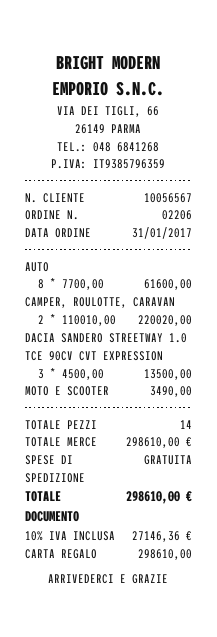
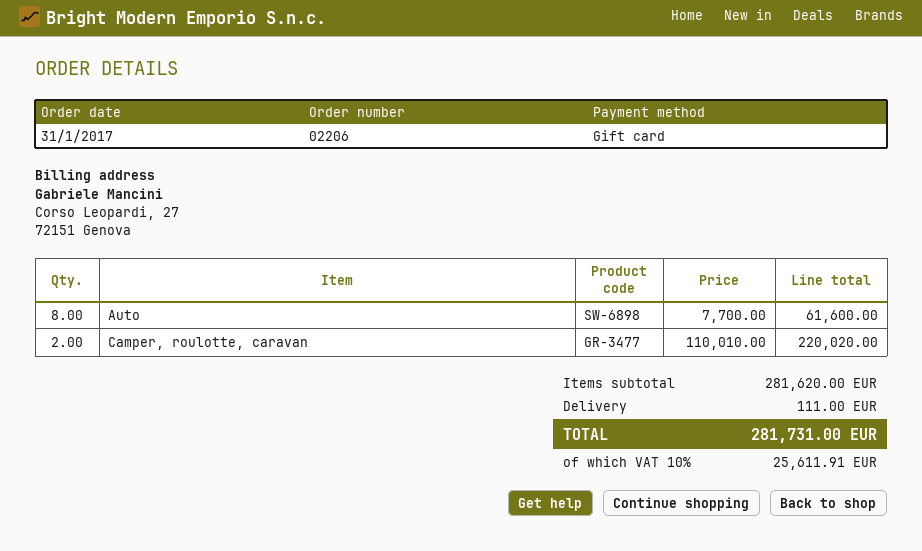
DACIA SANDERO STREETWAY 1.0 TCE 90CV CVT EXPRESSION: 3 x 4500.00 = 13500.00 -> none
MOTO E SCOOTER: 1 x 3490.00 = 3490.00 -> none
subtotal: 298610.00 -> 281620.00
shipping: 0.00 -> 111.00
tax: 10% = 27146.36 -> 10% = 25611.91
total: 298610.00 -> 281731.00

